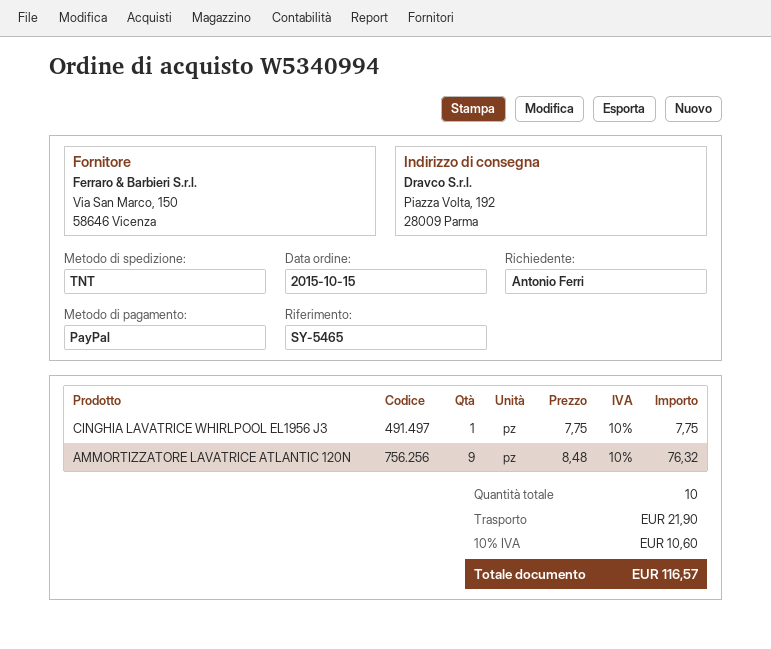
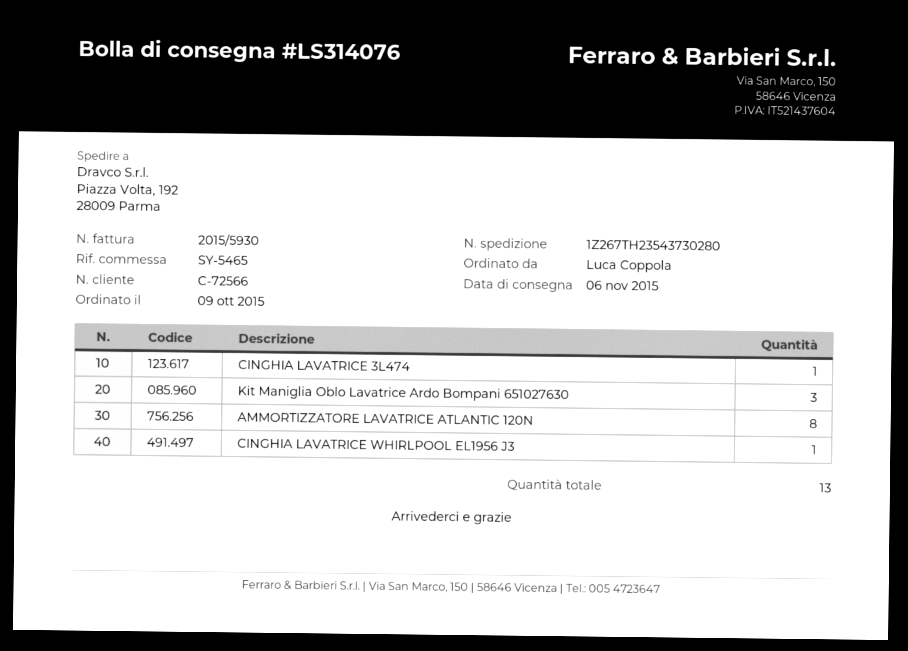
order date: 2015-10-15 -> 2015-10-09
ordered by: Antonio Ferri -> Luca Coppola
AMMORTIZZATORE LAVATRICE ATLANTIC 120N: 9 -> 8
CINGHIA LAVATRICE 3L474: none -> 1
Kit Maniglia Oblo Lavatrice Ardo Bompani 651027630: none -> 3
total quantity: 10 -> 13

